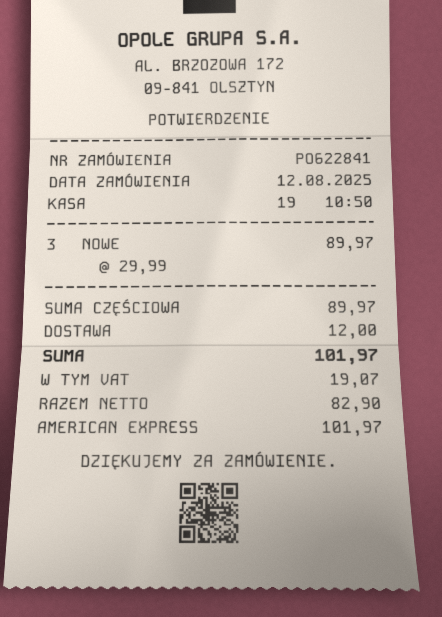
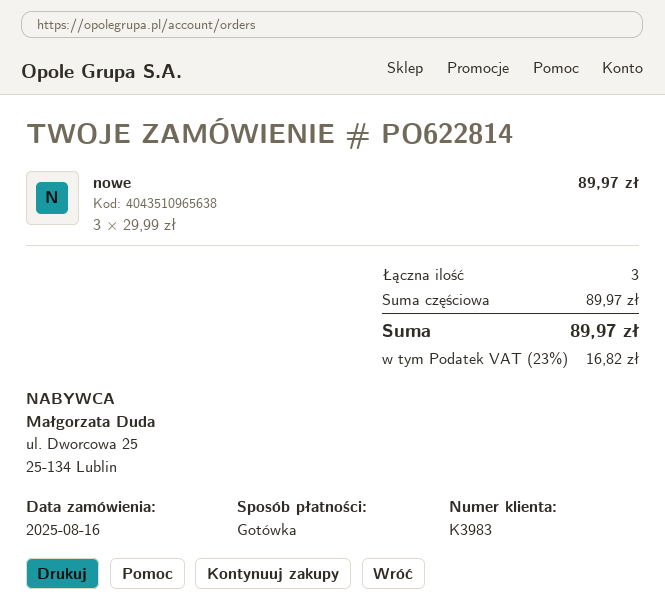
order number: PO622841 -> PO622814
order date: 2025-08-12 -> 2025-08-16
payment method: American Express -> cash
shipping: 12.00 -> none
tax: 19.07 -> 16.82
total: 101.97 -> 89.97

